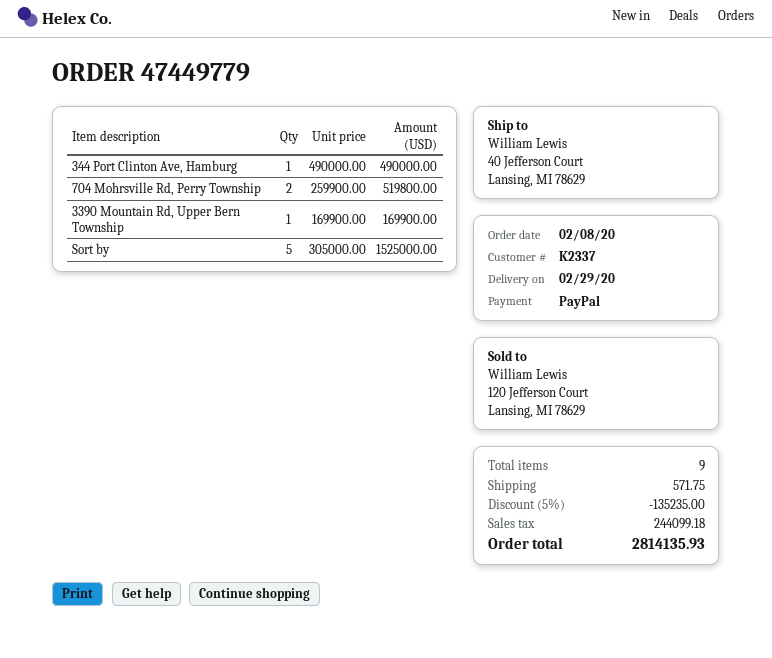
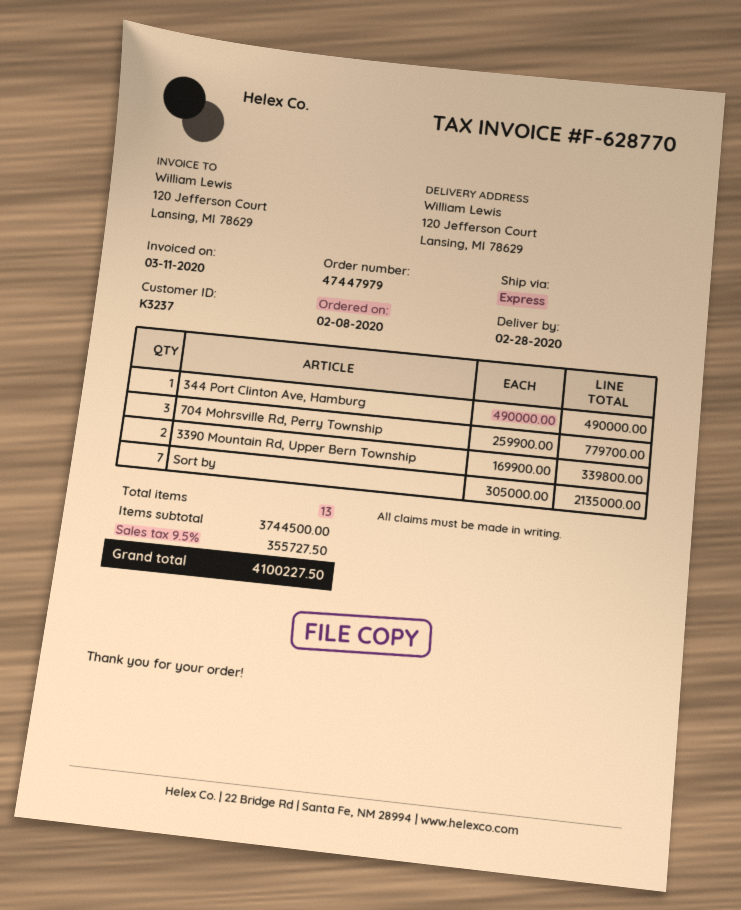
order number: 47449779 -> 47447979
delivery date: 2020-02-29 -> 2020-02-28
customer number: K2337 -> K3237
ship to: 40 Jefferson Court, Lansing, MI 78629 -> 120 Jefferson Court, Lansing, MI 78629
704 Mohrsville Rd, Perry Township: 2 x 259900.00 = 519800.00 -> 3 x 259900.00 = 779700.00
3390 Mountain Rd, Upper Bern Township: 1 x 169900.00 = 169900.00 -> 2 x 169900.00 = 339800.00
Sort by: 5 x 305000.00 = 1525000.00 -> 7 x 305000.00 = 2135000.00
total quantity: 9 -> 13
discount: 5% = 135235.00 -> none
shipping: 571.75 -> none
tax: 244099.18 -> 355727.50
total: 2814135.93 -> 4100227.50

